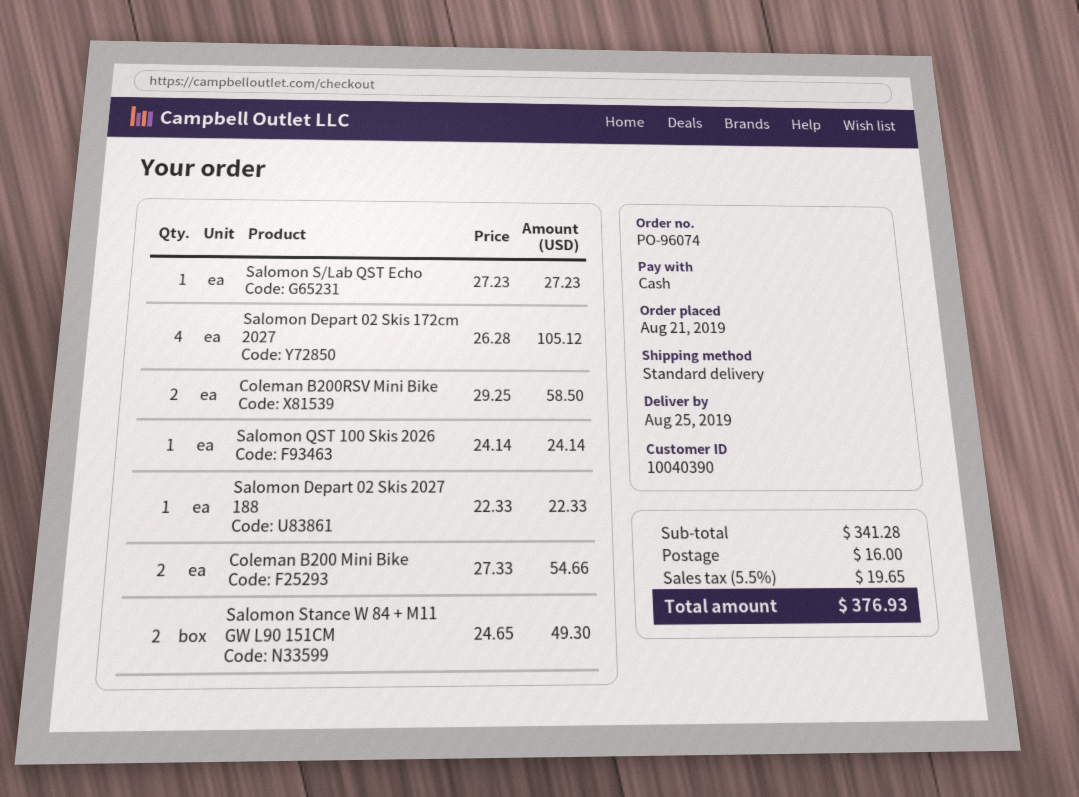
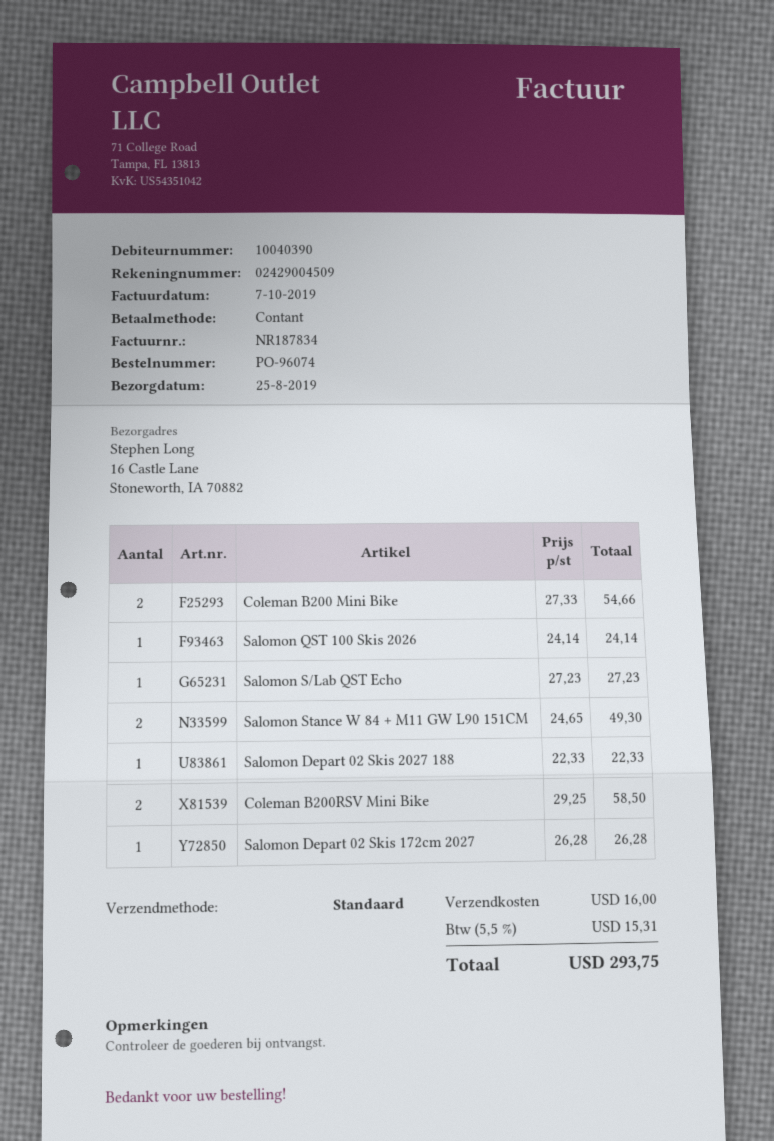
Salomon Depart 02 Skis 172cm 2027: 4 x 26.28 = 105.12 -> 1 x 26.28 = 26.28
tax: 5.5% = 19.65 -> 5.5% = 15.31
total: 376.93 -> 293.75

